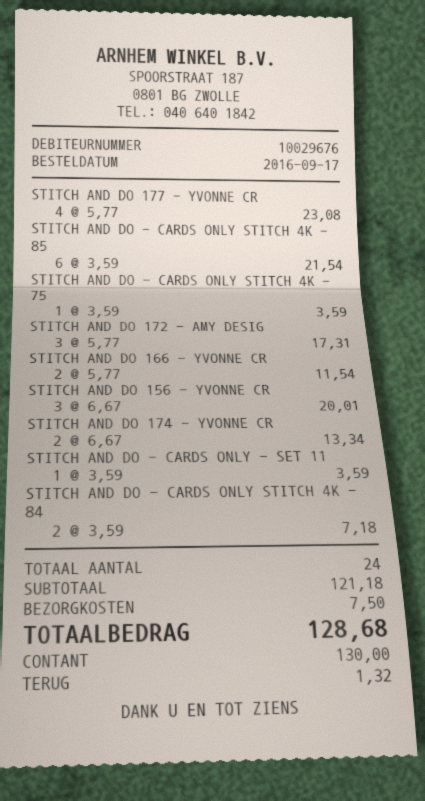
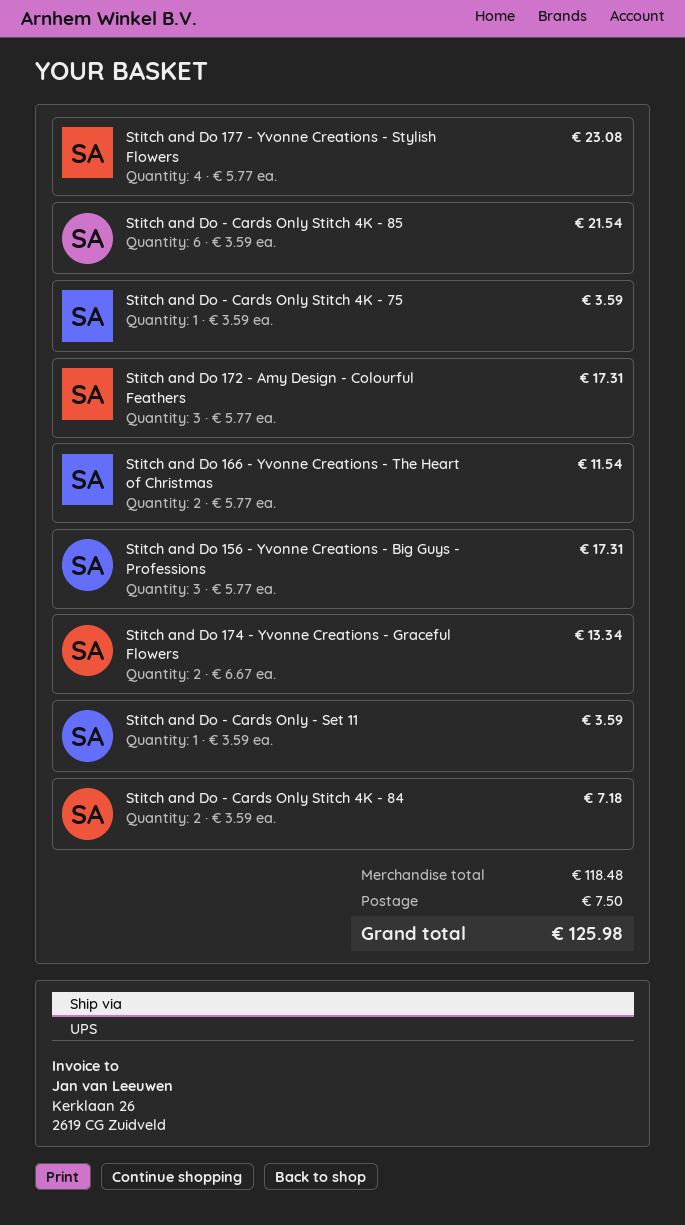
STITCH AND DO 156 - YVONNE CR: 3 x 6.67 = 20.01 -> 3 x 5.77 = 17.31
subtotal: 121.18 -> 118.48
total: 128.68 -> 125.98

